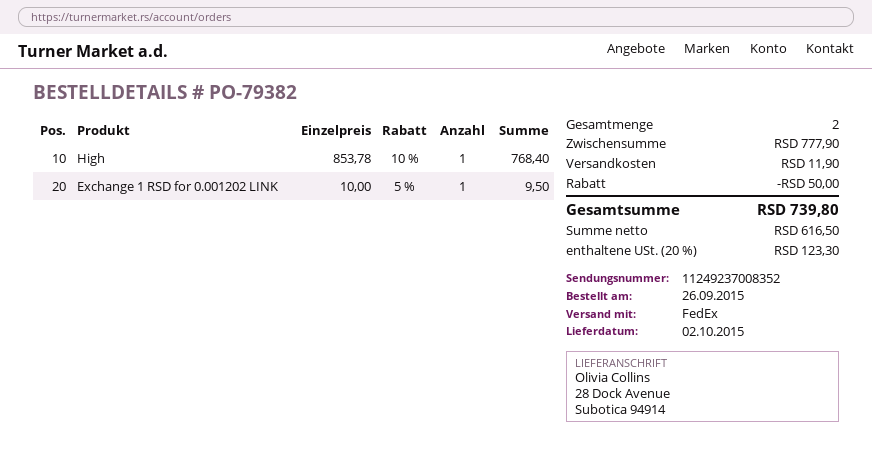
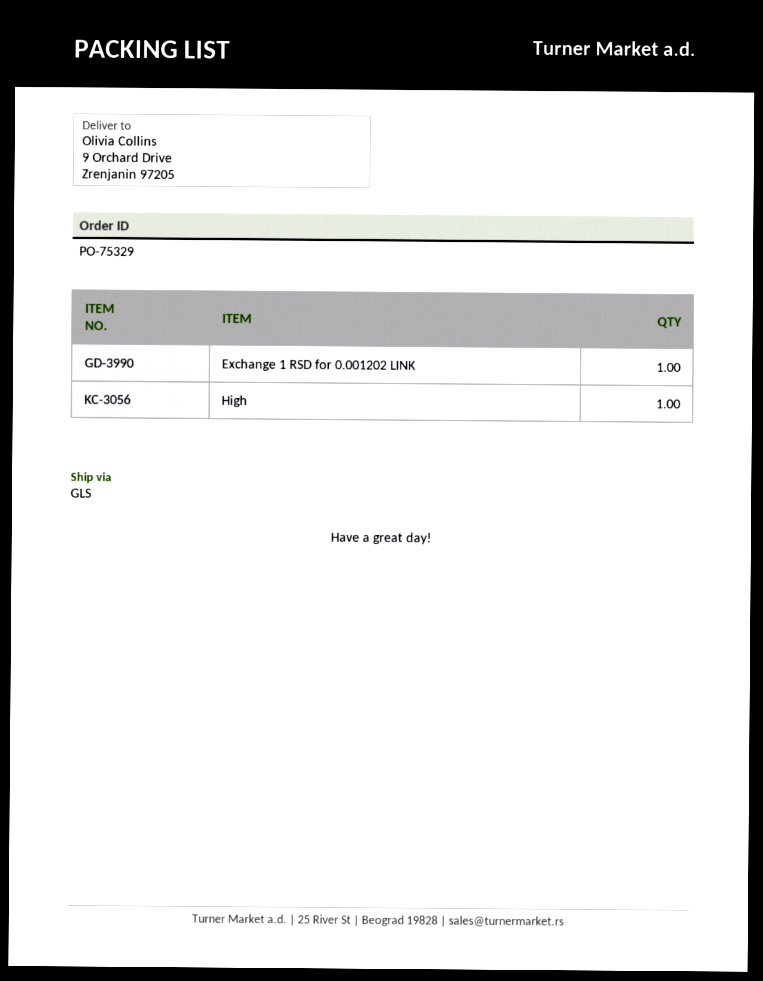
order number: PO-79382 -> PO-75329
shipping method: FedEx -> GLS
ship to: 28 Dock Avenue, Subotica 94914 -> 9 Orchard Drive, Zrenjanin 97205

